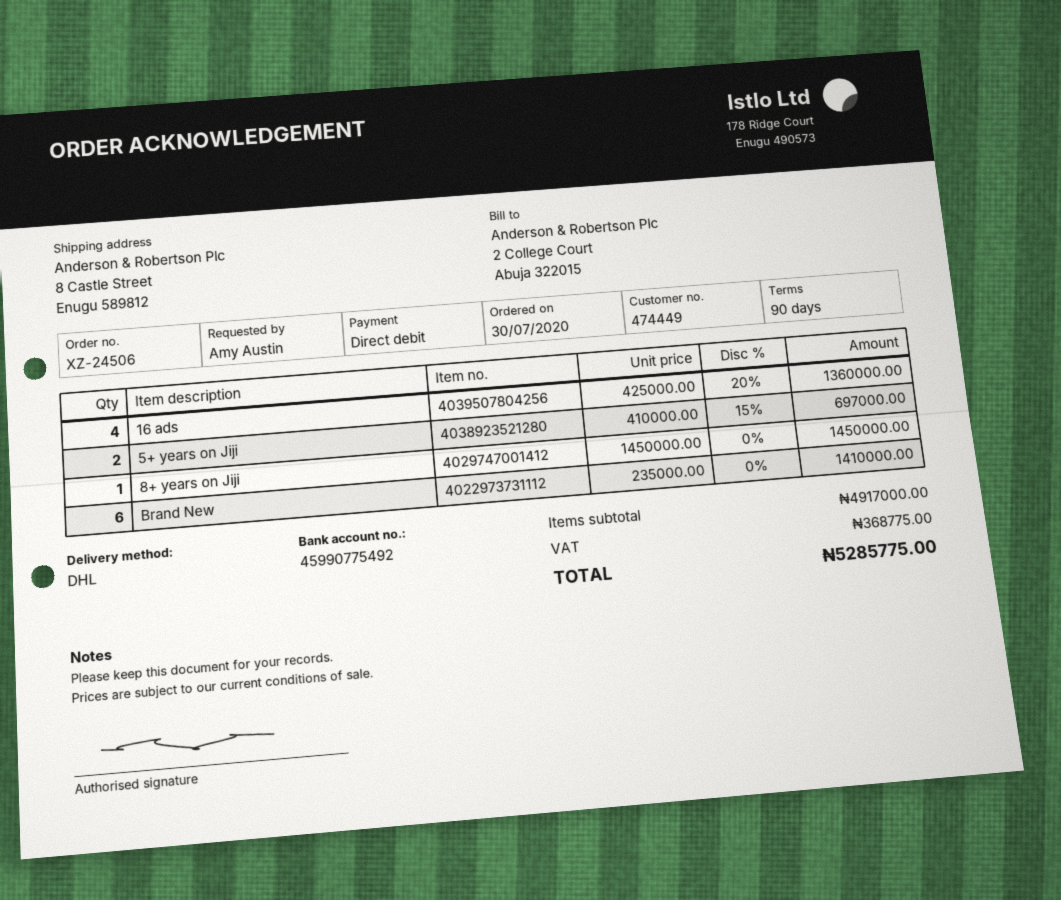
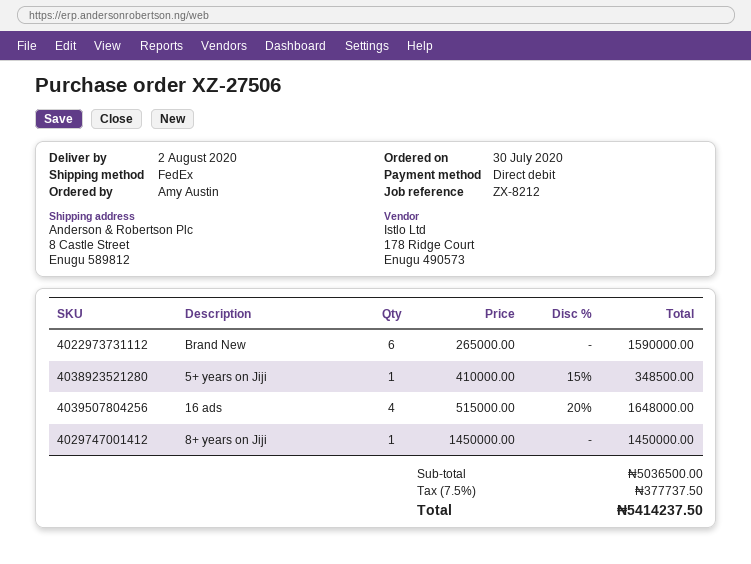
order number: XZ-24506 -> XZ-27506
shipping method: DHL -> FedEx
16 ads: 4 x 425000.00 - 20% = 1360000.00 -> 4 x 515000.00 - 20% = 1648000.00
5+ years on Jiji: 2 x 410000.00 - 15% = 697000.00 -> 1 x 410000.00 - 15% = 348500.00
Brand New: 6 x 235000.00 = 1410000.00 -> 6 x 265000.00 = 1590000.00
subtotal: 4917000.00 -> 5036500.00
tax: 368775.00 -> 377737.50
total: 5285775.00 -> 5414237.50

